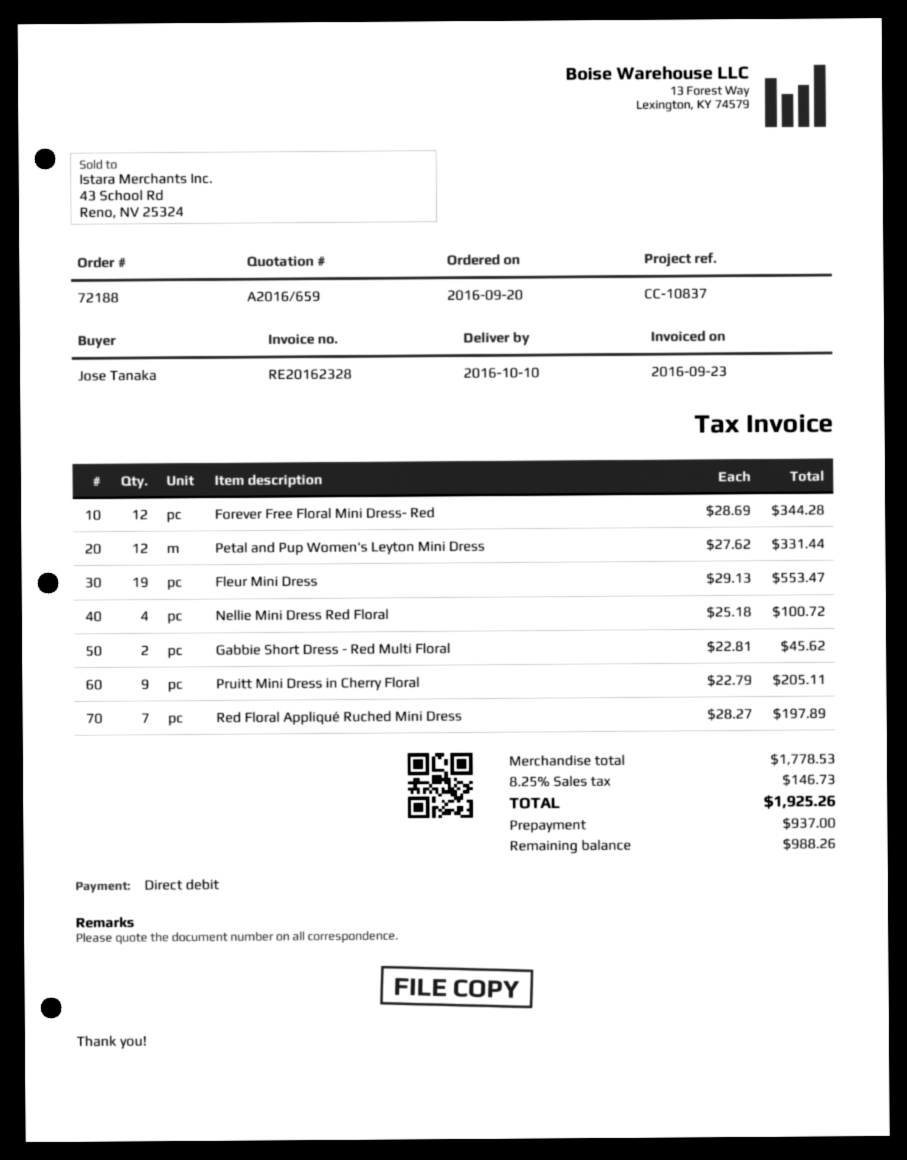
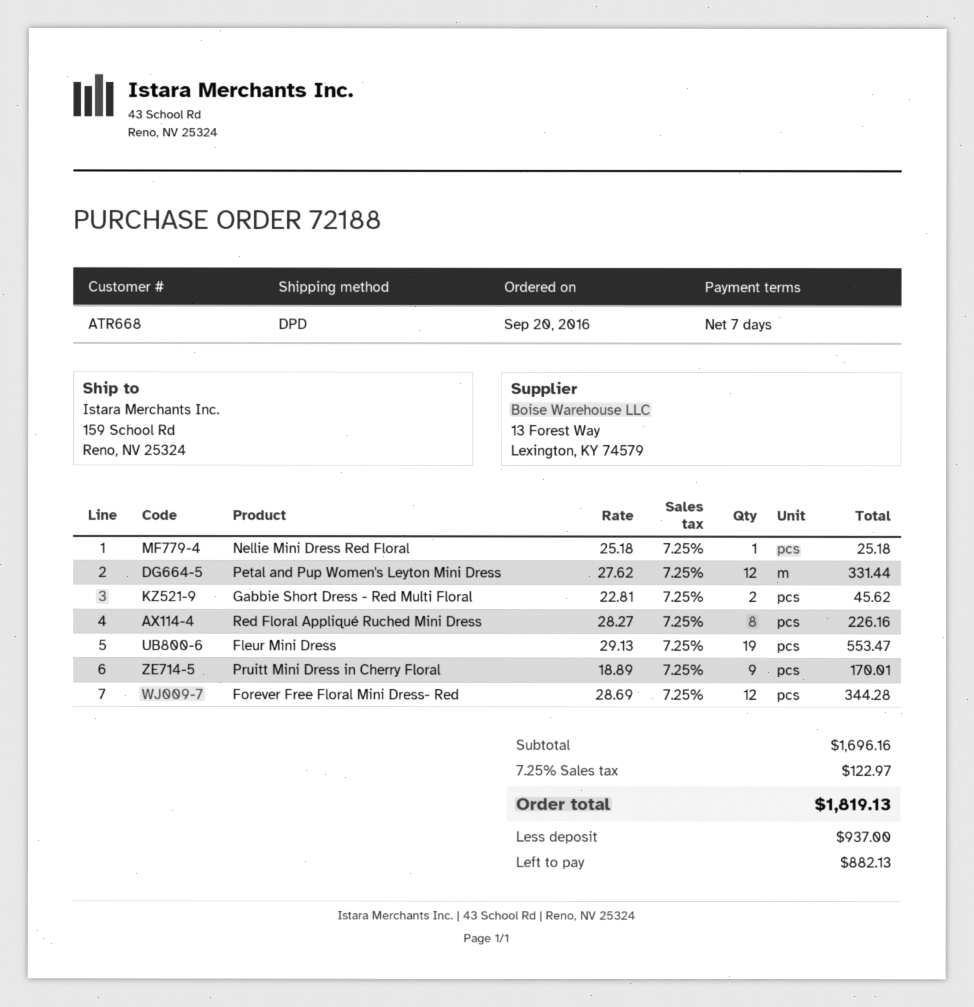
Nellie Mini Dress Red Floral: 4 x 25.18 = 100.72 -> 1 x 25.18 = 25.18
Pruitt Mini Dress in Cherry Floral: 9 x 22.79 = 205.11 -> 9 x 18.89 = 170.01
Red Floral Appliqué Ruched Mini Dress: 7 x 28.27 = 197.89 -> 8 x 28.27 = 226.16
subtotal: 1778.53 -> 1696.16
tax: 8.25% = 146.73 -> 7.25% = 122.97
total: 1925.26 -> 1819.13
balance: 988.26 -> 882.13

